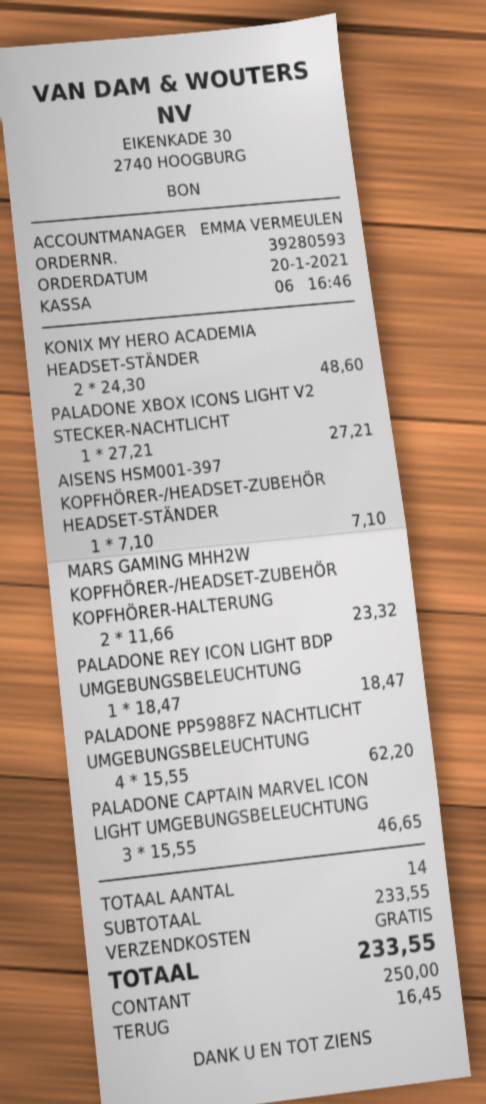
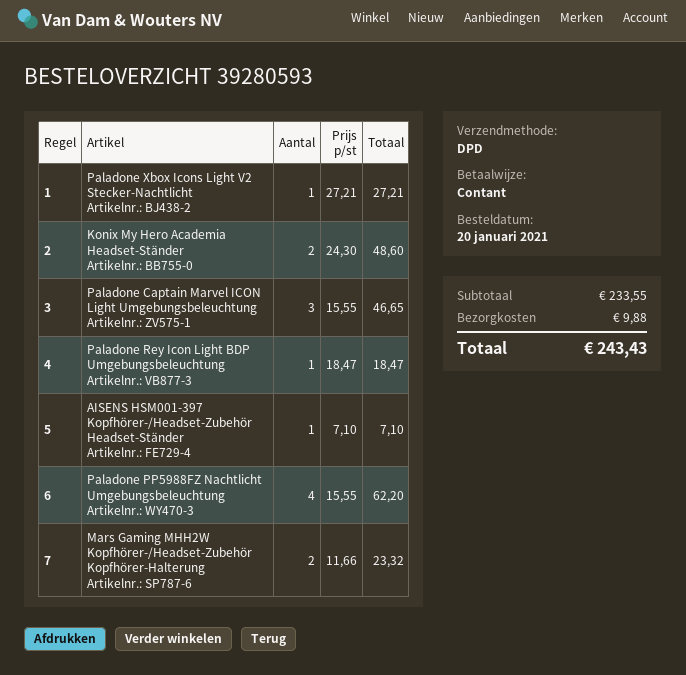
shipping: 0.00 -> 9.88
total: 233.55 -> 243.43

